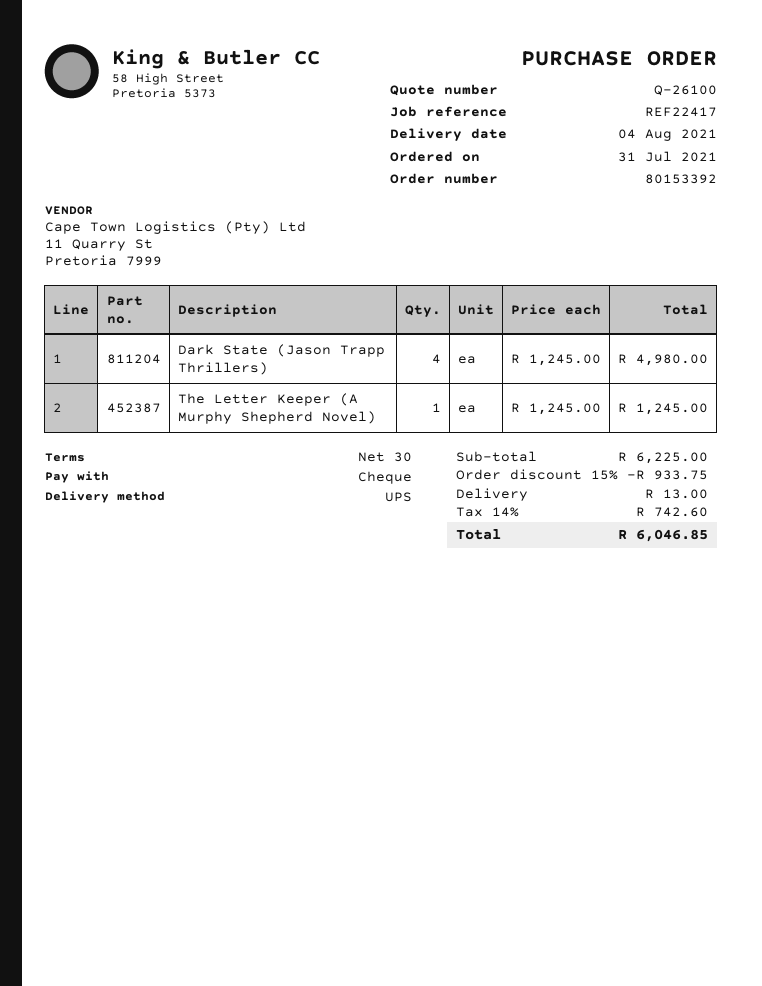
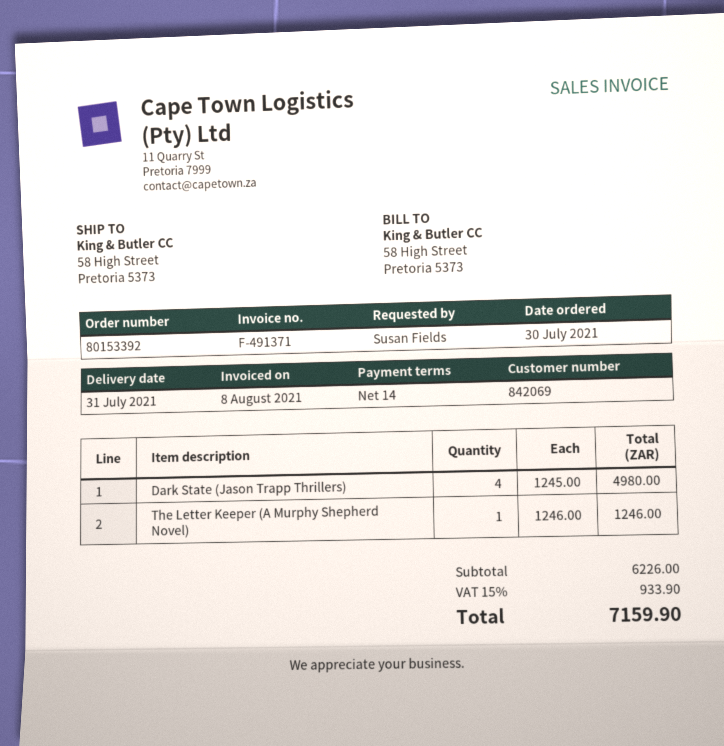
order date: 2021-07-31 -> 2021-07-30
delivery date: 2021-08-04 -> 2021-07-31
payment terms: 30 days -> 14 days
The Letter Keeper (A Murphy Shepherd Novel): 1 x 1245.00 = 1245.00 -> 1 x 1246.00 = 1246.00
subtotal: 6225.00 -> 6226.00
discount: 15% = 933.75 -> none
shipping: 13.00 -> none
tax: 14% = 742.60 -> 15% = 933.90
total: 6046.85 -> 7159.90

